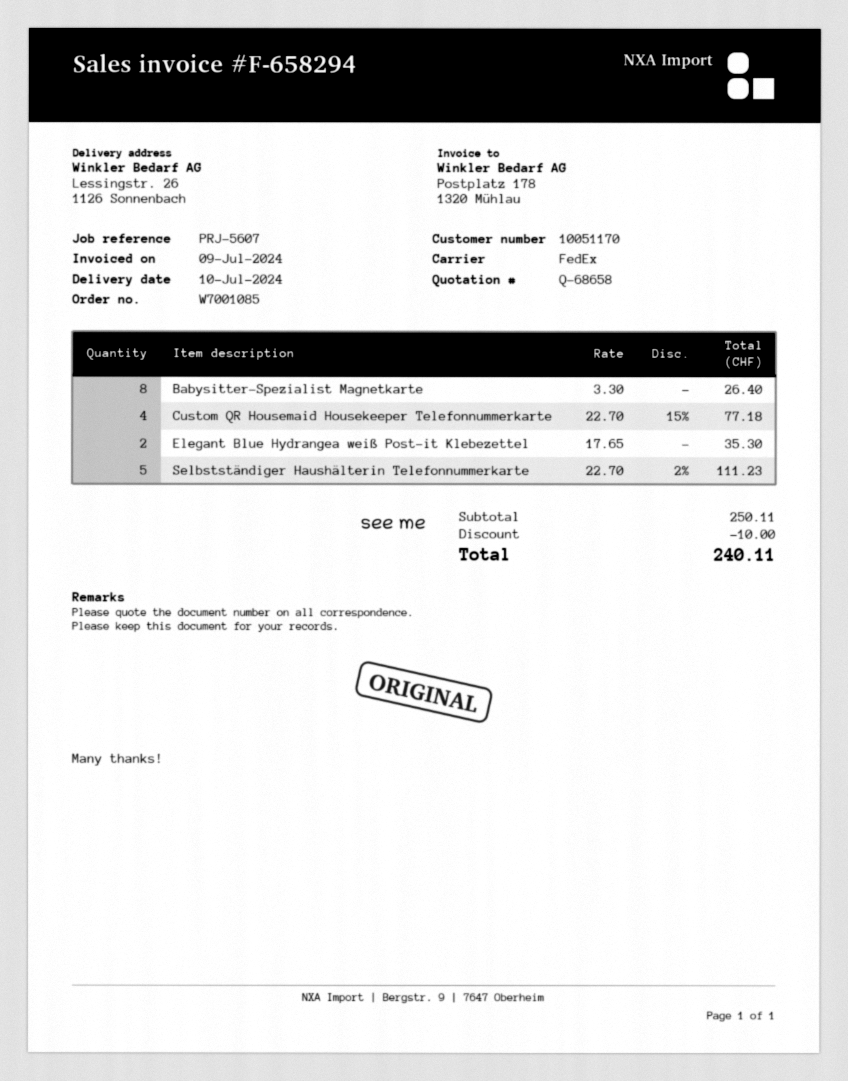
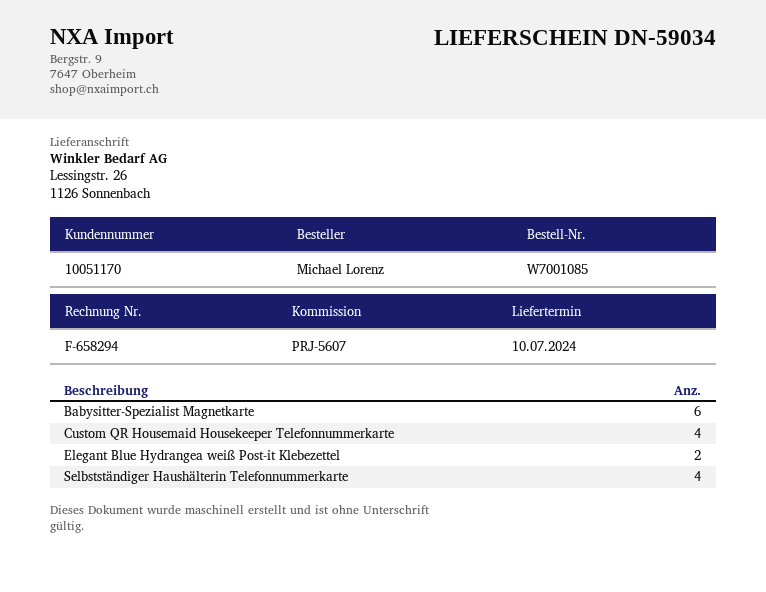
Babysitter-Spezialist Magnetkarte: 8 -> 6
Selbstständiger Haushälterin Telefonnummerkarte: 5 -> 4

